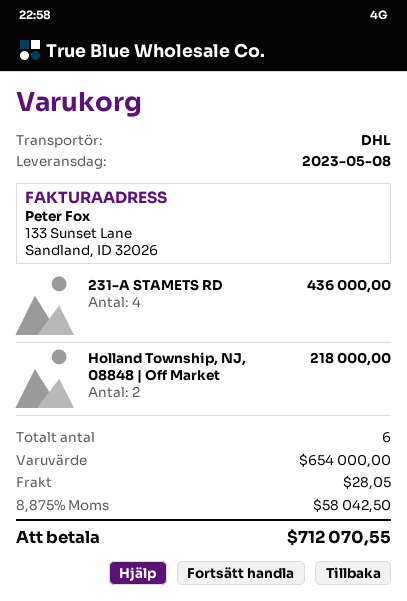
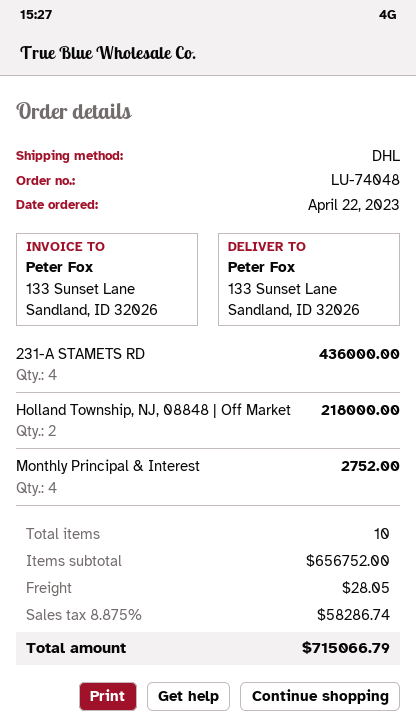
Monthly Principal & Interest: none -> 4 for 2752.00
total quantity: 6 -> 10
subtotal: 654000.00 -> 656752.00
tax: 8.875% = 58042.50 -> 8.875% = 58286.74
total: 712070.55 -> 715066.79

